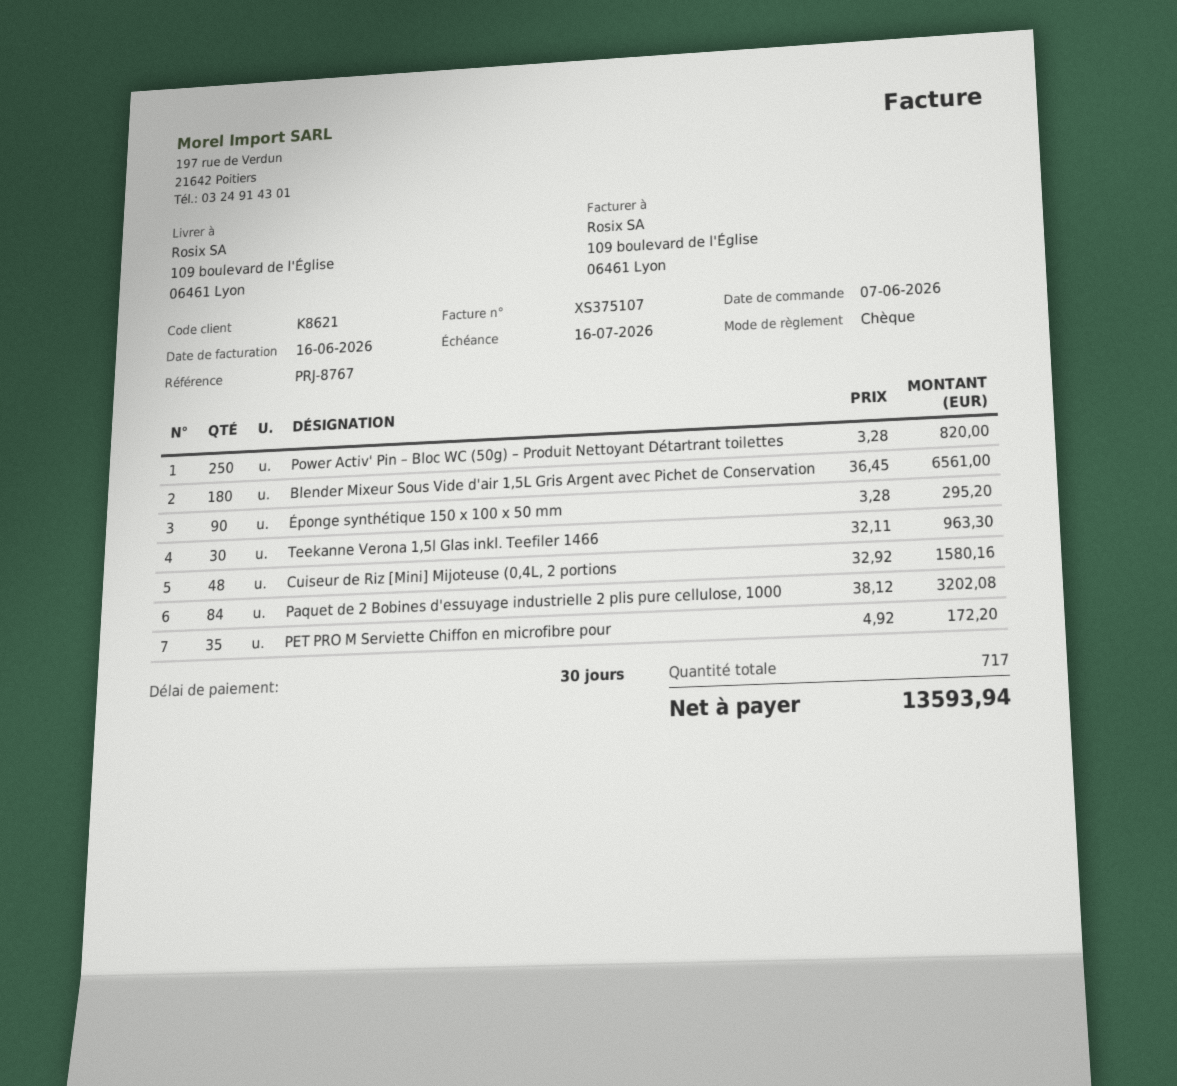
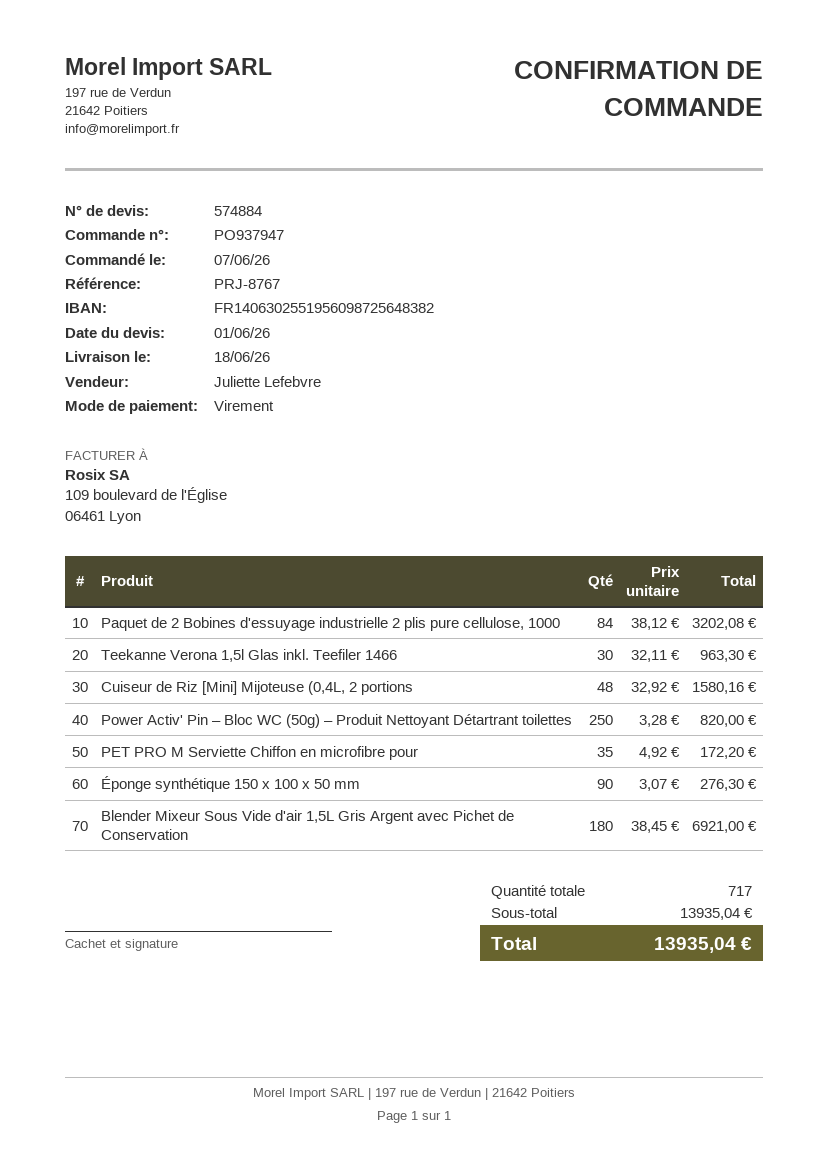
payment method: cheque -> bank transfer
Blender Mixeur Sous Vide d'air 1,5L Gris Argent avec Pichet de Conservation: 180 x 36.45 = 6561.00 -> 180 x 38.45 = 6921.00
Éponge synthétique 150 x 100 x 50 mm: 90 x 3.28 = 295.20 -> 90 x 3.07 = 276.30
total: 13593.94 -> 13935.04

